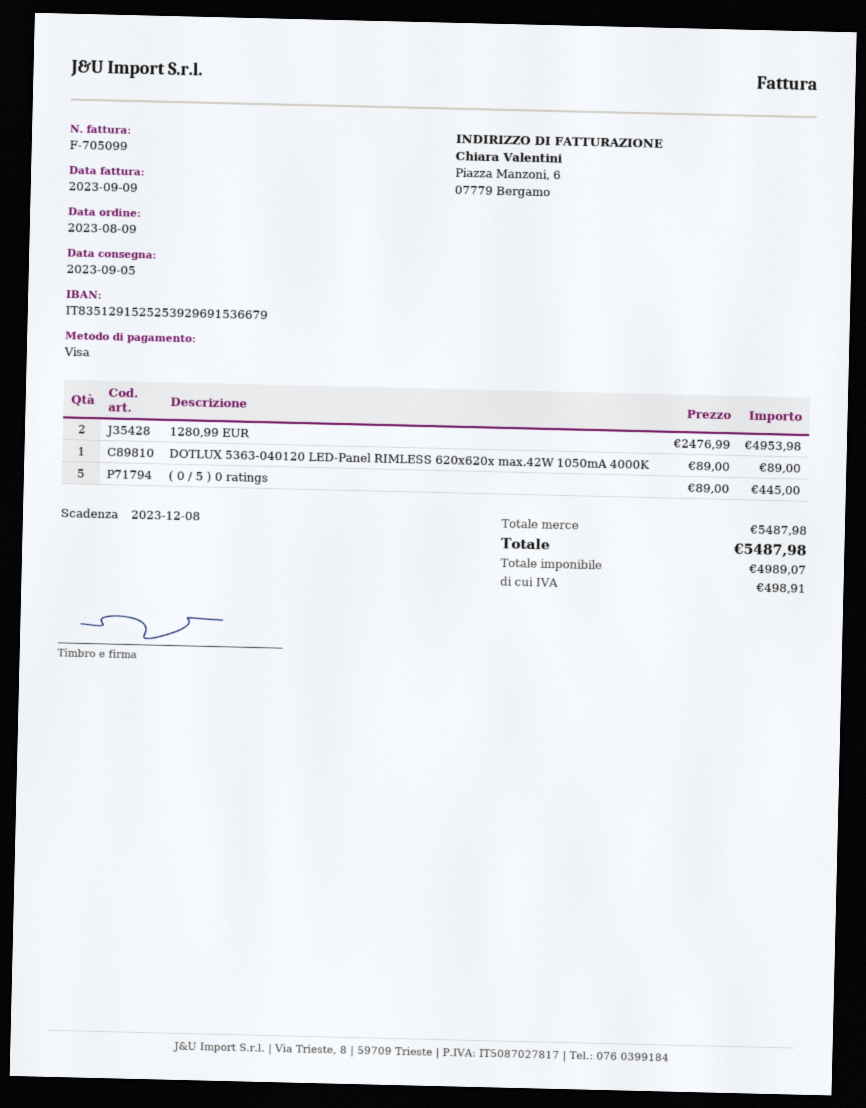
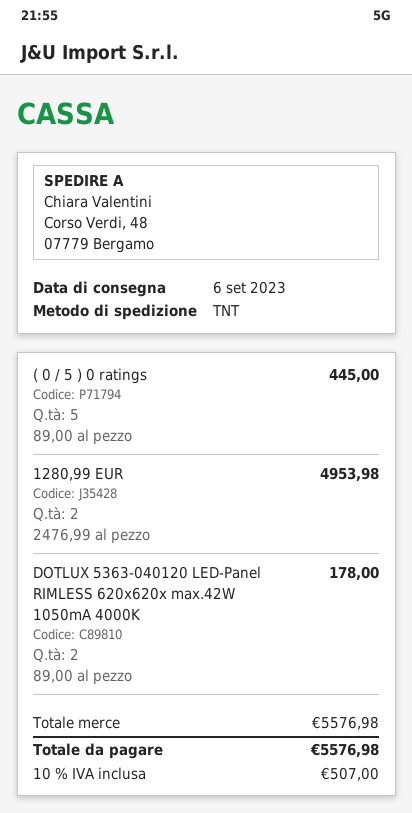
delivery date: 2023-09-05 -> 2023-09-06
DOTLUX 5363-040120 LED-Panel RIMLESS 620x620x max.42W 1050mA 4000K: 1 x 89.00 = 89.00 -> 2 x 89.00 = 178.00
subtotal: 5487.98 -> 5576.98
tax: 498.91 -> 507.00
total: 5487.98 -> 5576.98

